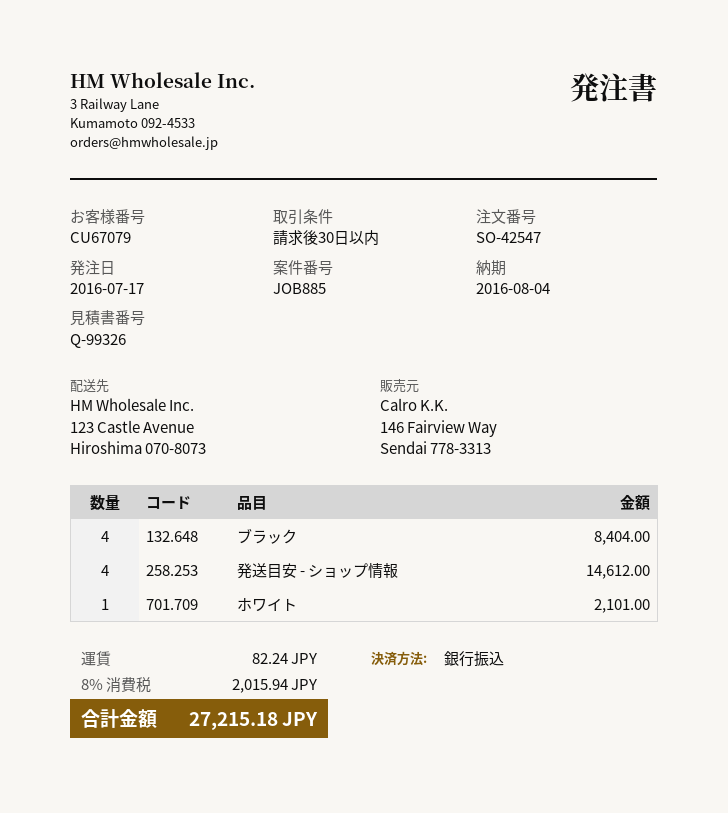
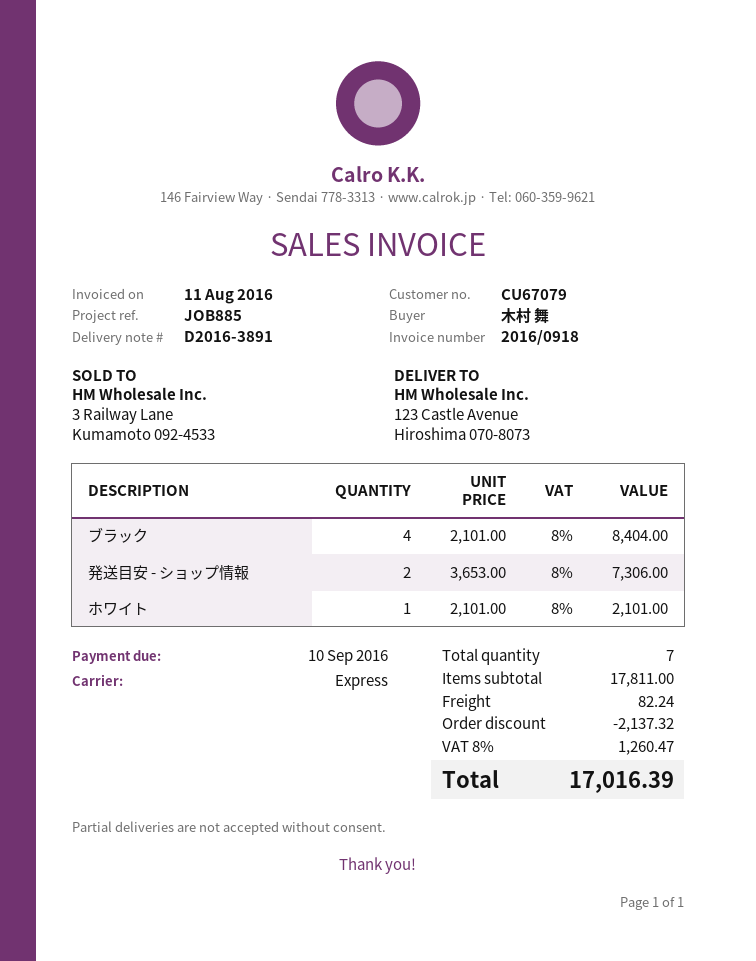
発送目安 - ショップ情報: 4 for 14612.00 -> 2 for 7306.00
discount: none -> 2137.32
tax: 8% = 2015.94 -> 8% = 1260.47
total: 27215.18 -> 17016.39

